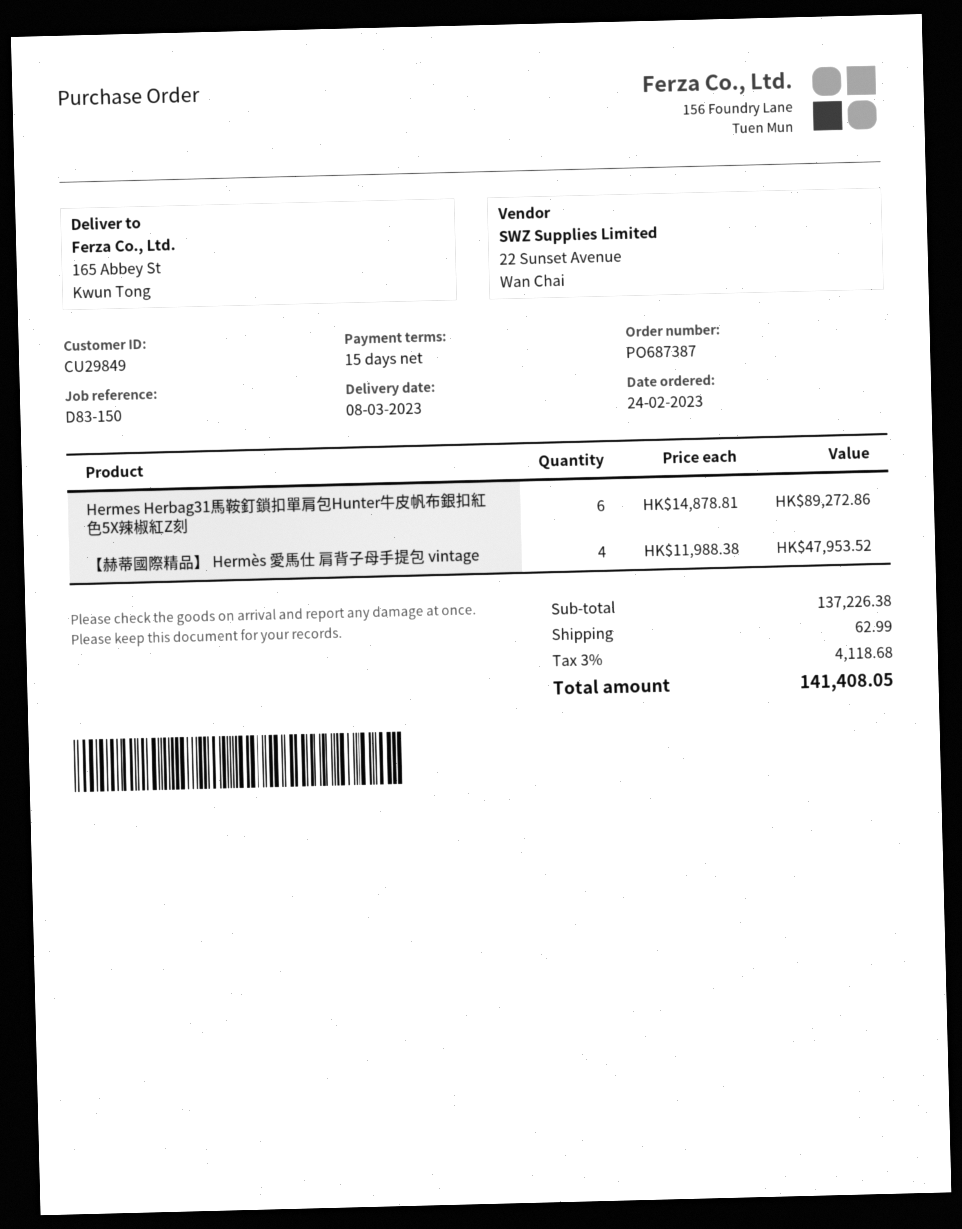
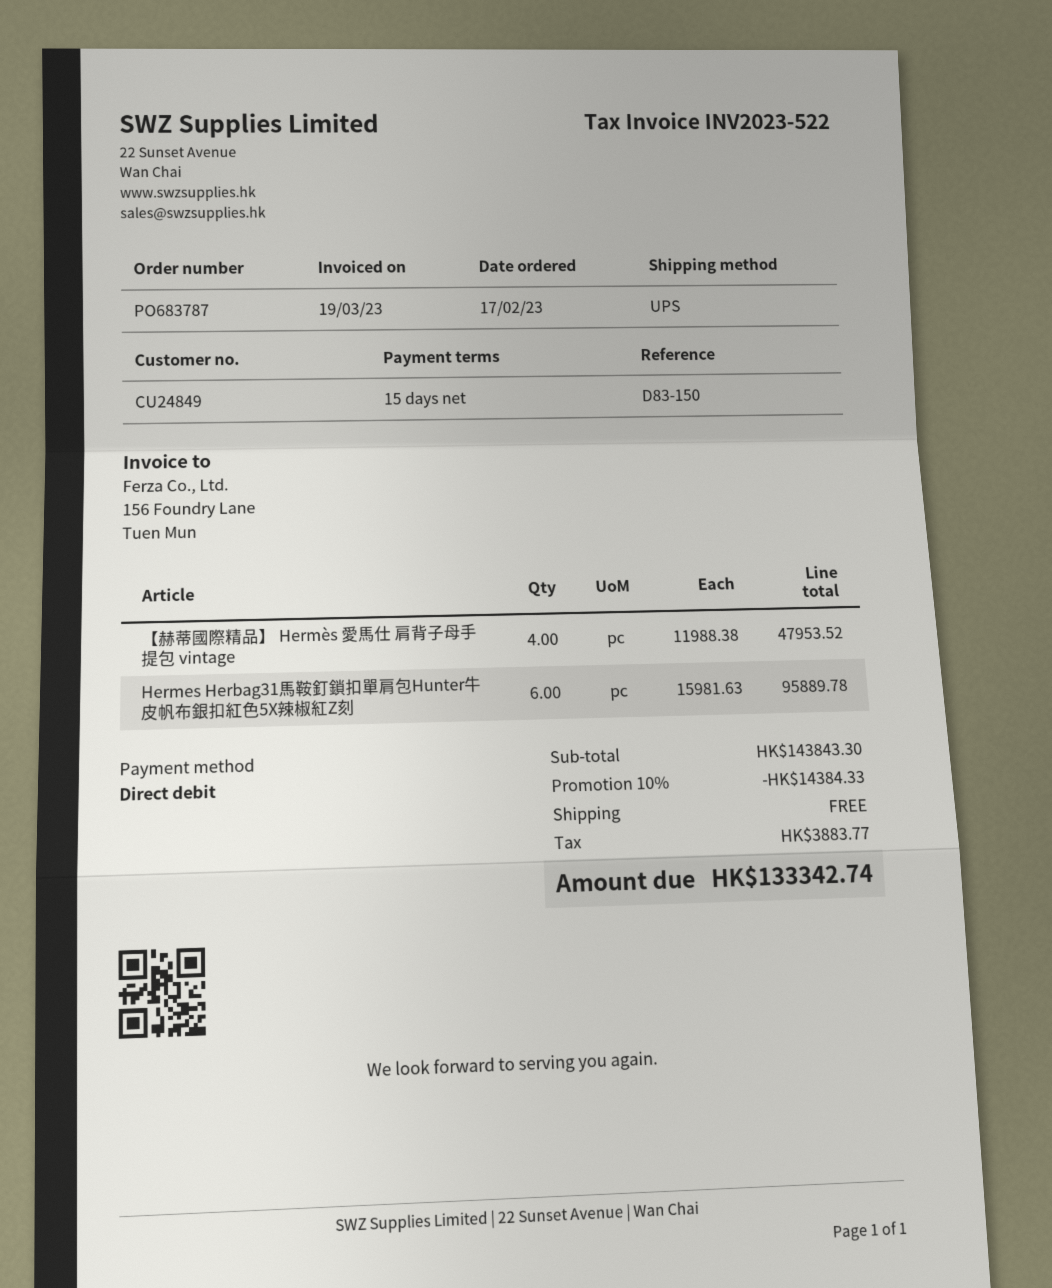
order number: PO687387 -> PO683787
order date: 2023-02-24 -> 2023-02-17
customer number: CU29849 -> CU24849
Hermes Herbag31馬鞍釘鎖扣單肩包Hunter牛皮帆布銀扣紅色5X辣椒紅Z刻: 6 x 14878.81 = 89272.86 -> 6 x 15981.63 = 95889.78
subtotal: 137226.38 -> 143843.30
discount: none -> 10% = 14384.33
shipping: 62.99 -> 0.00
tax: 4118.68 -> 3883.77
total: 141408.05 -> 133342.74

